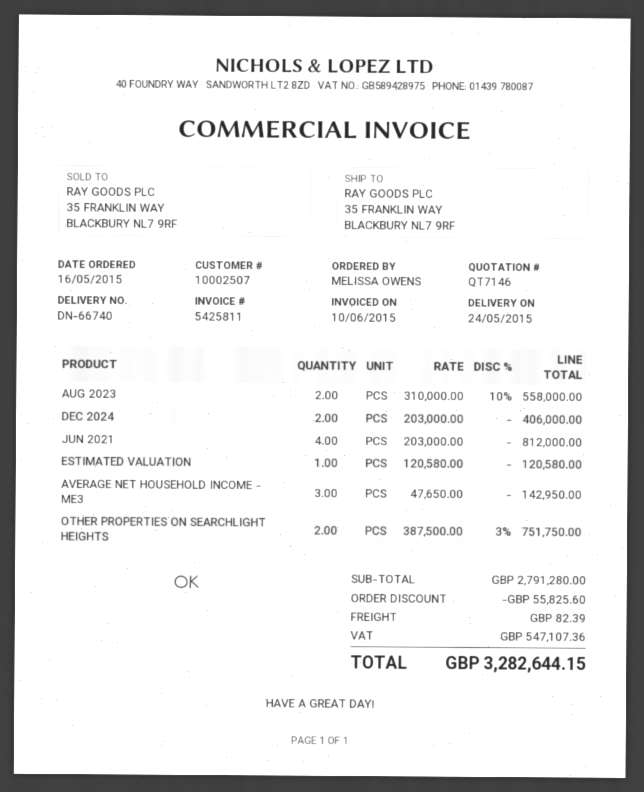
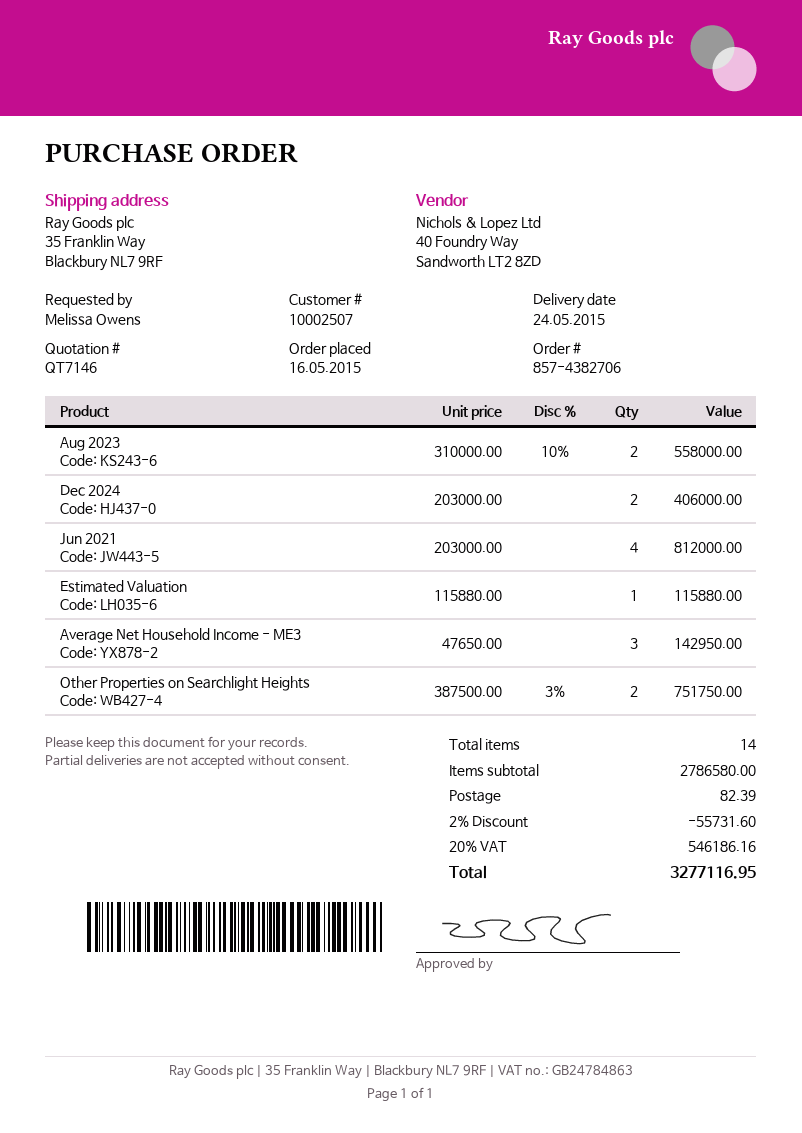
ESTIMATED VALUATION: 1 x 120580.00 = 120580.00 -> 1 x 115880.00 = 115880.00
subtotal: 2791280.00 -> 2786580.00
discount: 55825.60 -> 55731.60
tax: 547107.36 -> 546186.16
total: 3282644.15 -> 3277116.95

